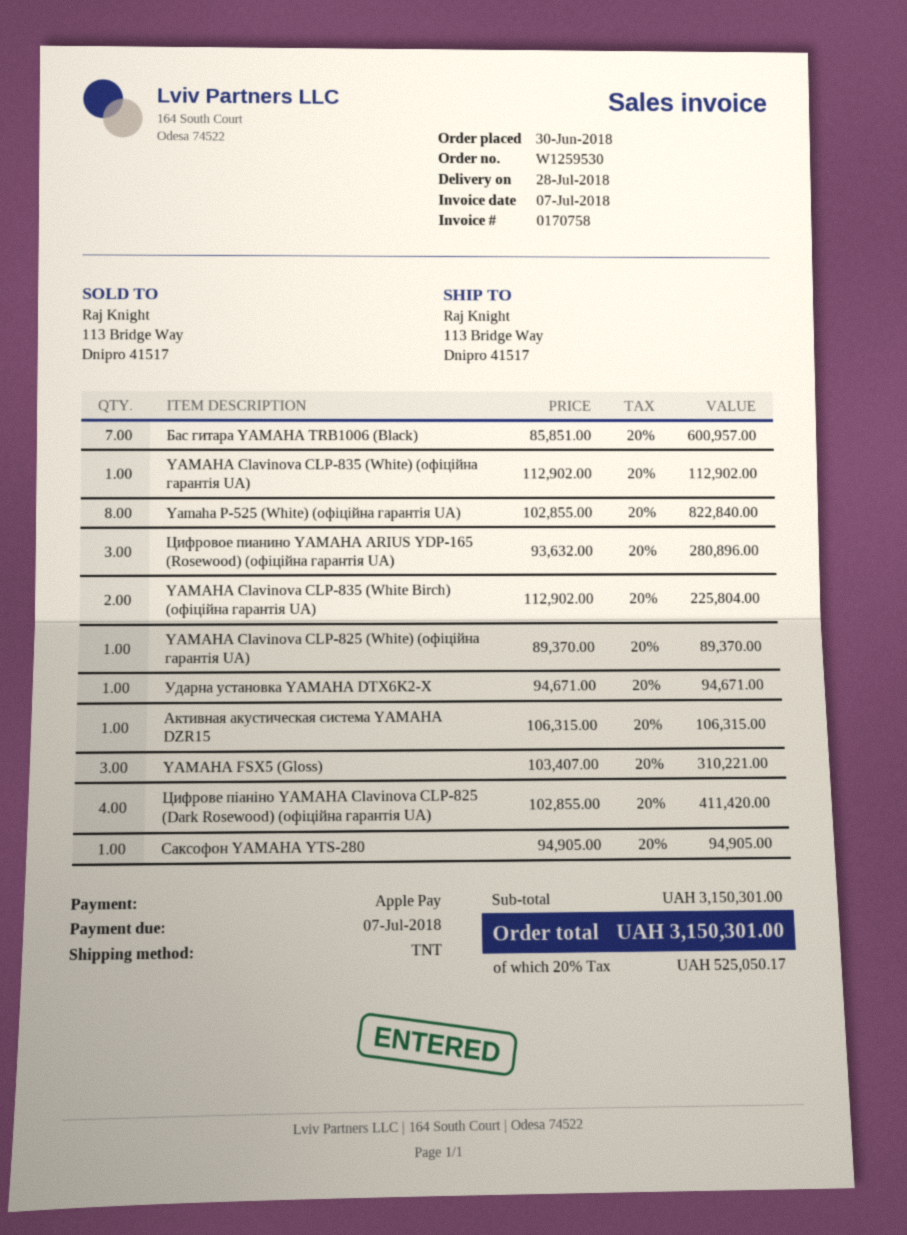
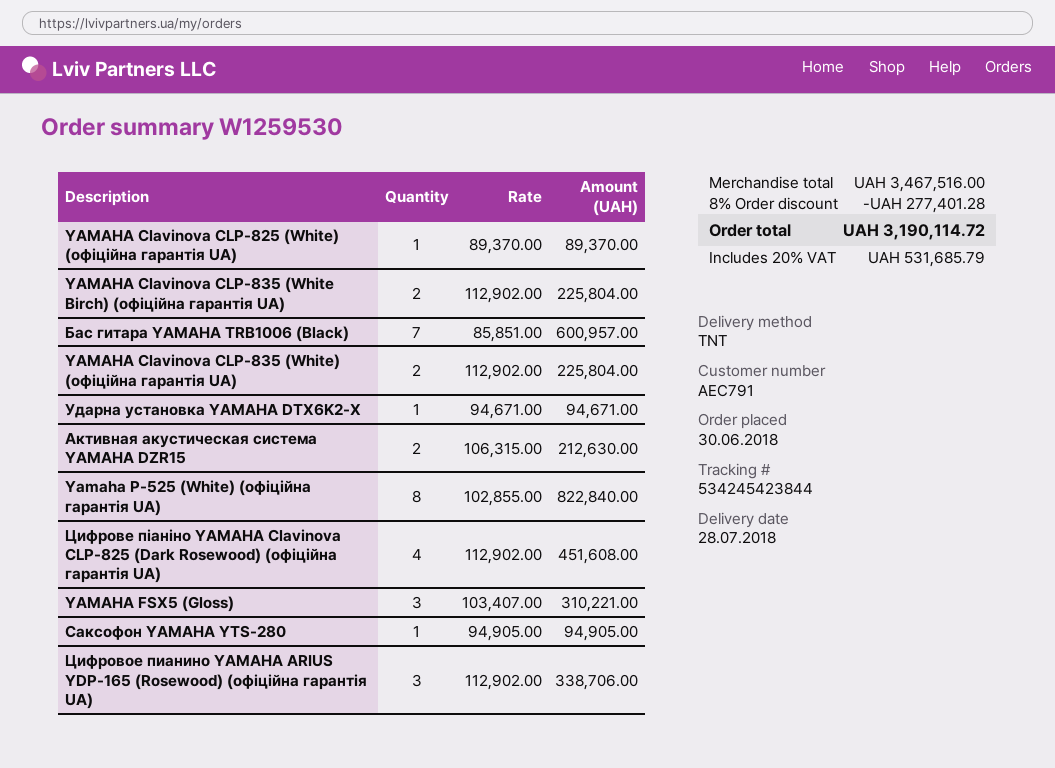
YAMAHA Clavinova CLP-835 (White) (офіційна гарантія UA): 1 x 112902.00 = 112902.00 -> 2 x 112902.00 = 225804.00
Цифровое пианино YAMAHA ARIUS YDP-165 (Rosewood) (офіційна гарантія UA): 3 x 93632.00 = 280896.00 -> 3 x 112902.00 = 338706.00
Активная акустическая система YAMAHA DZR15: 1 x 106315.00 = 106315.00 -> 2 x 106315.00 = 212630.00
Цифрове піаніно YAMAHA Clavinova CLP-825 (Dark Rosewood) (офіційна гарантія UA): 4 x 102855.00 = 411420.00 -> 4 x 112902.00 = 451608.00
subtotal: 3150301.00 -> 3467516.00
discount: none -> 8% = 277401.28
tax: 20% = 525050.17 -> 20% = 531685.79
total: 3150301.00 -> 3190114.72

